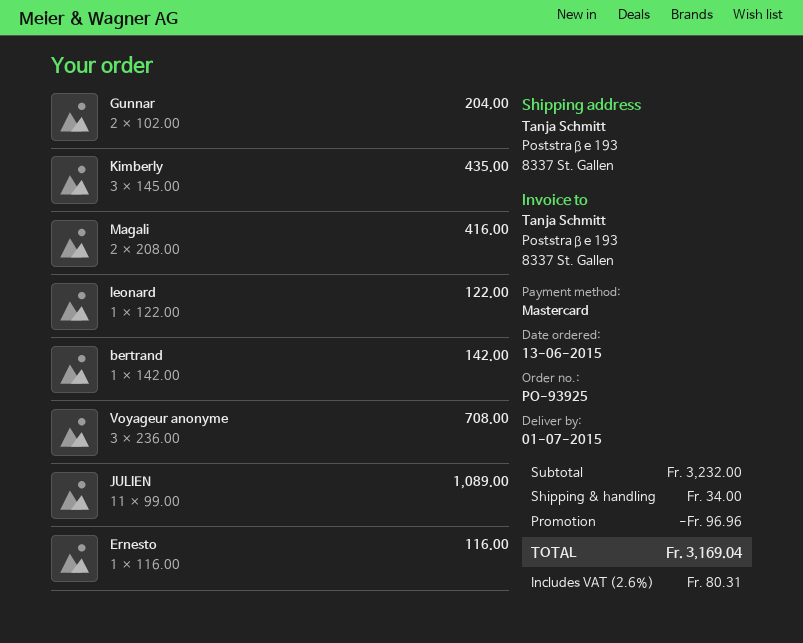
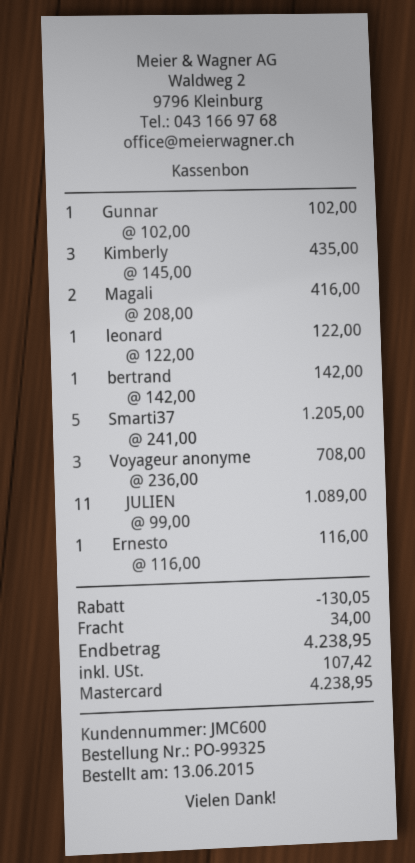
order number: PO-93925 -> PO-99325
Gunnar: 2 x 102.00 = 204.00 -> 1 x 102.00 = 102.00
Smarti37: none -> 5 x 241.00 = 1205.00
discount: 96.96 -> 130.05
tax: 80.31 -> 107.42
total: 3169.04 -> 4238.95

